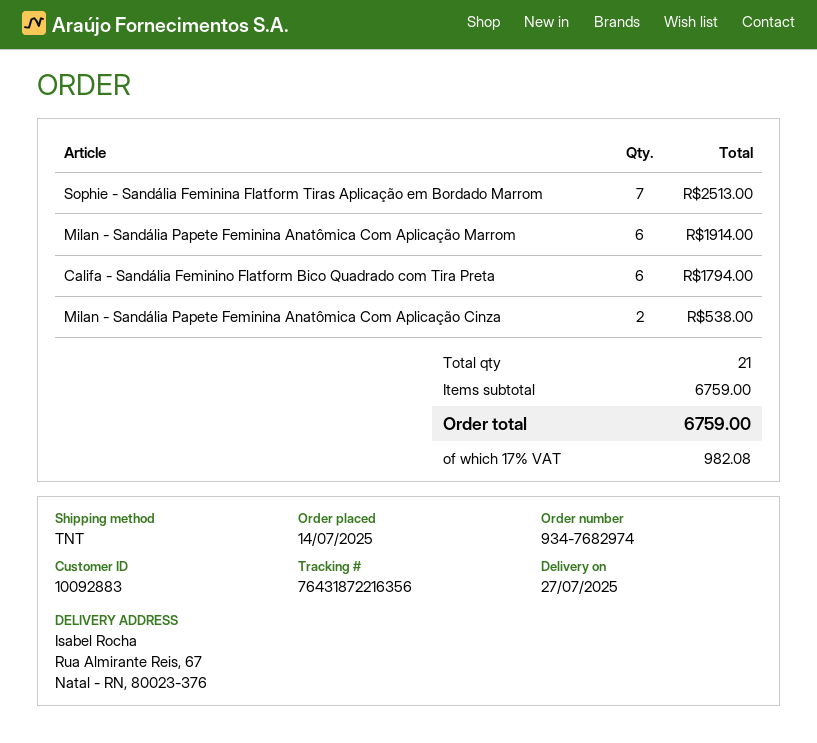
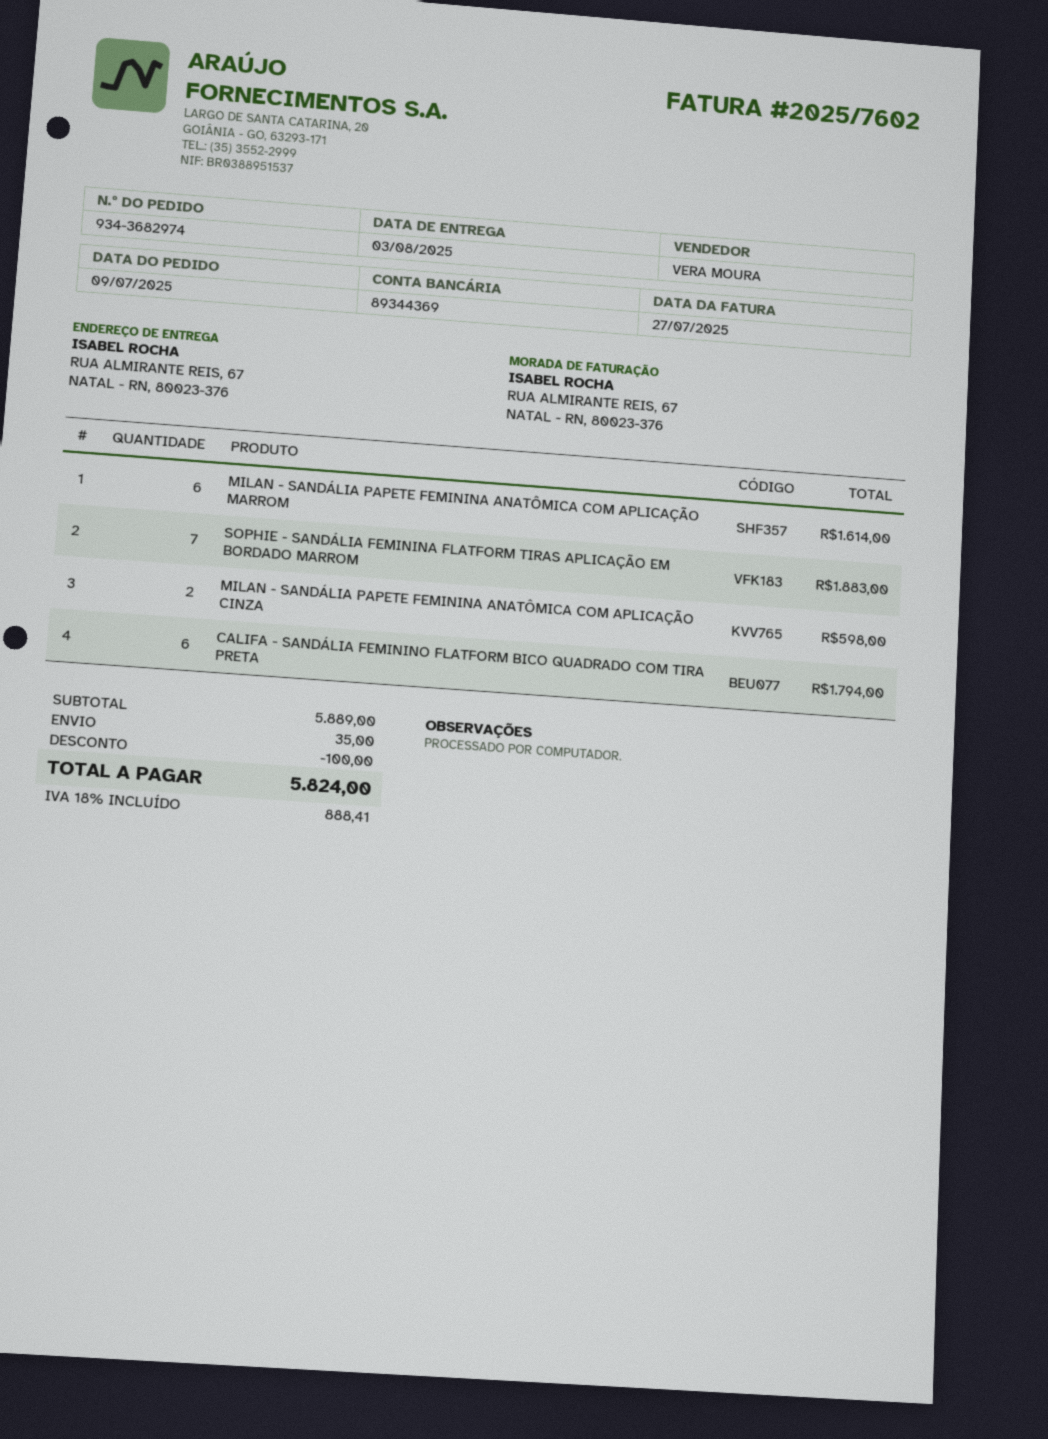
order number: 934-7682974 -> 934-3682974
order date: 2025-07-14 -> 2025-07-09
delivery date: 2025-07-27 -> 2025-08-03
Sophie - Sandália Feminina Flatform Tiras Aplicação em Bordado Marrom: 7 for 2513.00 -> 7 for 1883.00
Milan - Sandália Papete Feminina Anatômica Com Aplicação Marrom: 6 for 1914.00 -> 6 for 1614.00
Milan - Sandália Papete Feminina Anatômica Com Aplicação Cinza: 2 for 538.00 -> 2 for 598.00
subtotal: 6759.00 -> 5889.00
discount: none -> 100.00
shipping: none -> 35.00
tax: 17% = 982.08 -> 18% = 888.41
total: 6759.00 -> 5824.00

